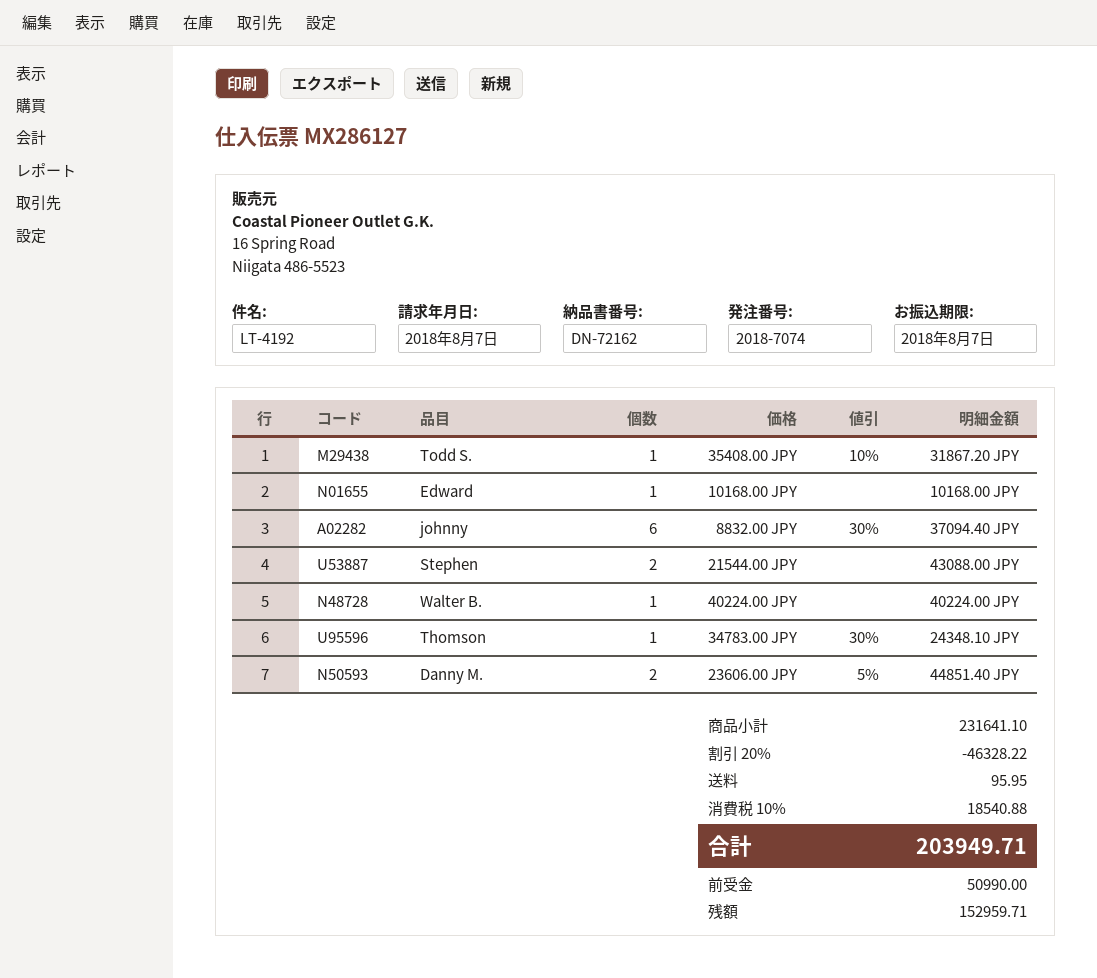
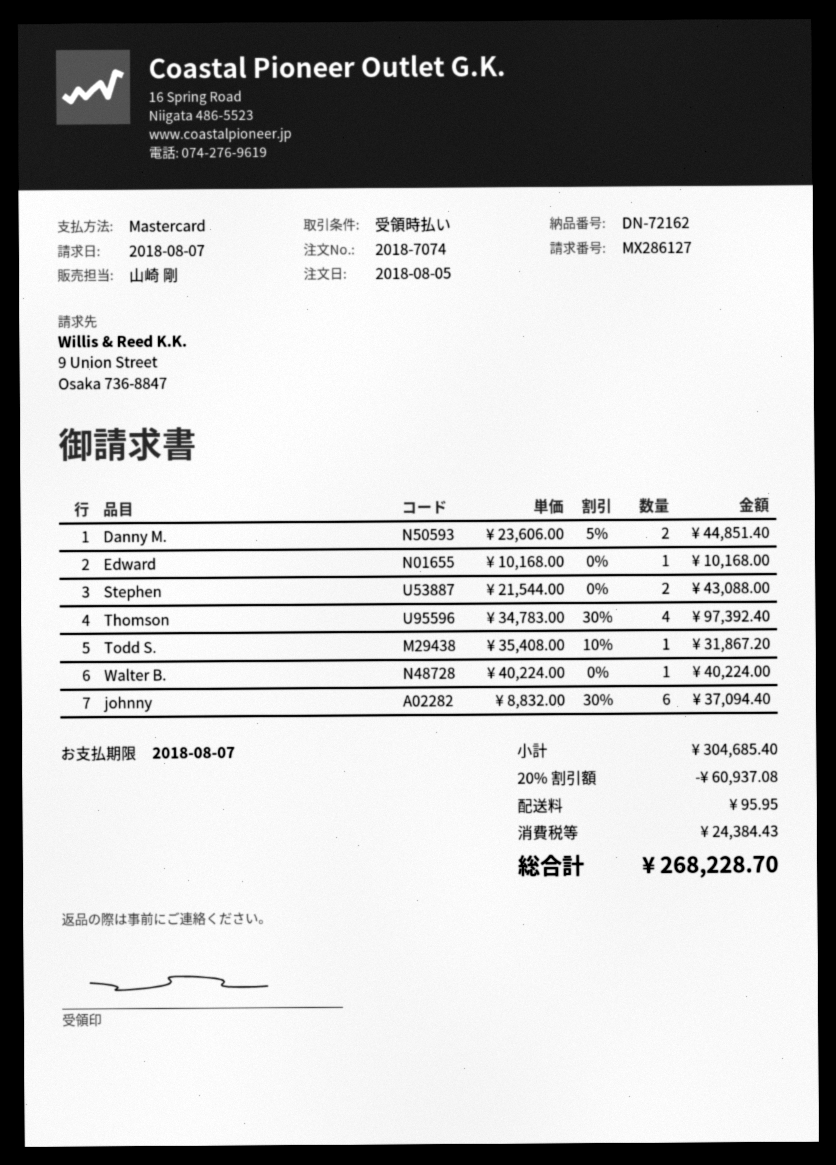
Thomson: 1 x 34783.00 - 30% = 24348.10 -> 4 x 34783.00 - 30% = 97392.40
subtotal: 231641.10 -> 304685.40
discount: 20% = 46328.22 -> 20% = 60937.08
tax: 18540.88 -> 24384.43
total: 203949.71 -> 268228.70

